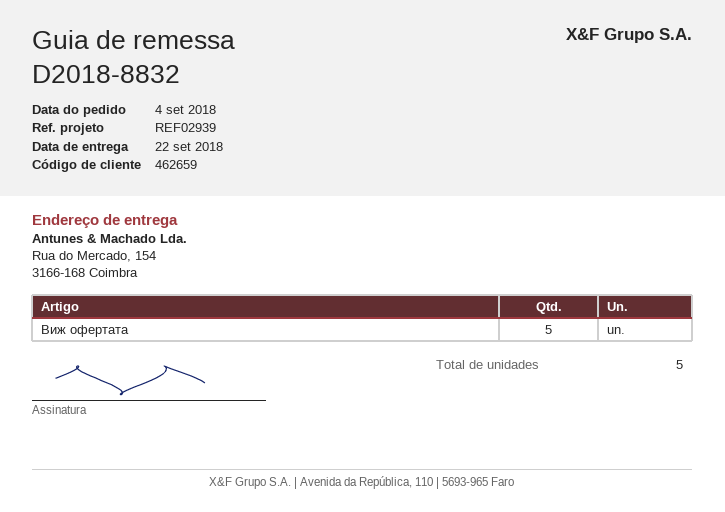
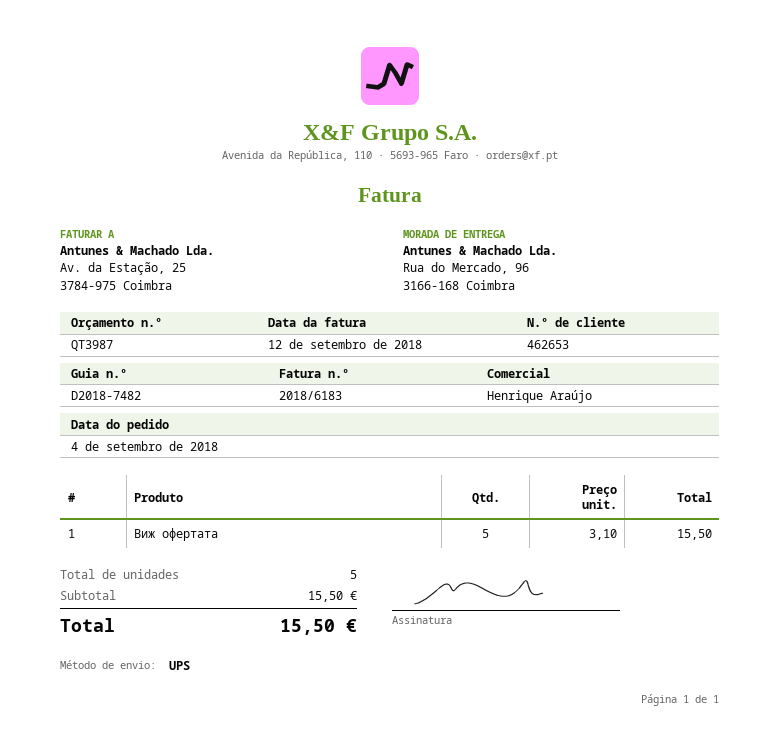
delivery note number: D2018-8832 -> D2018-7482
customer number: 462659 -> 462653
ship to: Rua do Mercado, 154, 3166-168 Coimbra -> Rua do Mercado, 96, 3166-168 Coimbra

